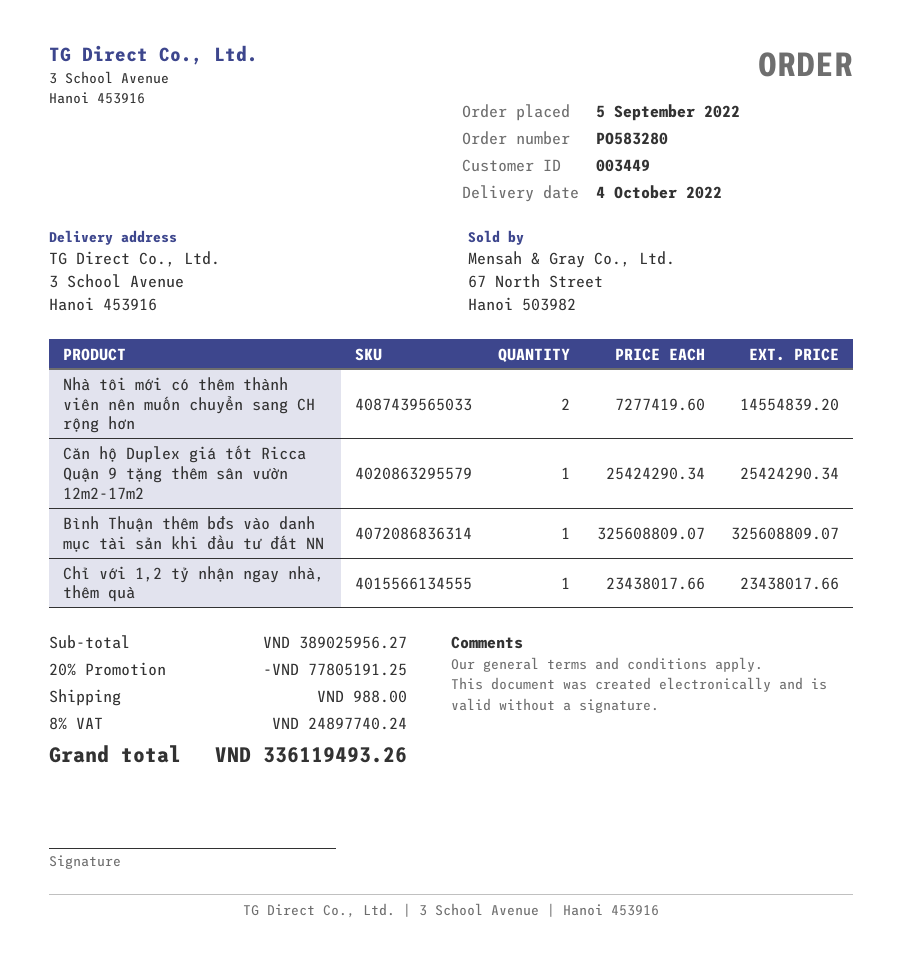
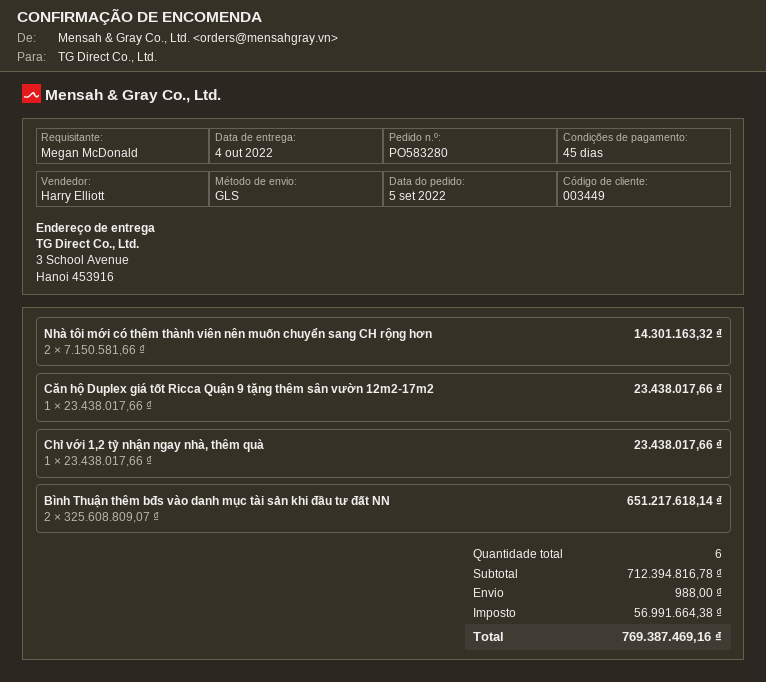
Nhà tôi mới có thêm thành viên nên muốn chuyển sang CH rộng hơn: 2 x 7277419.60 = 14554839.20 -> 2 x 7150581.66 = 14301163.32
Căn hộ Duplex giá tốt Ricca Quận 9 tặng thêm sân vườn 12m2-17m2: 1 x 25424290.34 = 25424290.34 -> 1 x 23438017.66 = 23438017.66
Bình Thuận thêm bđs vào danh mục tài sản khi đầu tư đất NN: 1 x 325608809.07 = 325608809.07 -> 2 x 325608809.07 = 651217618.14
subtotal: 389025956.27 -> 712394816.78
discount: 20% = 77805191.25 -> none
tax: 24897740.24 -> 56991664.38
total: 336119493.26 -> 769387469.16

